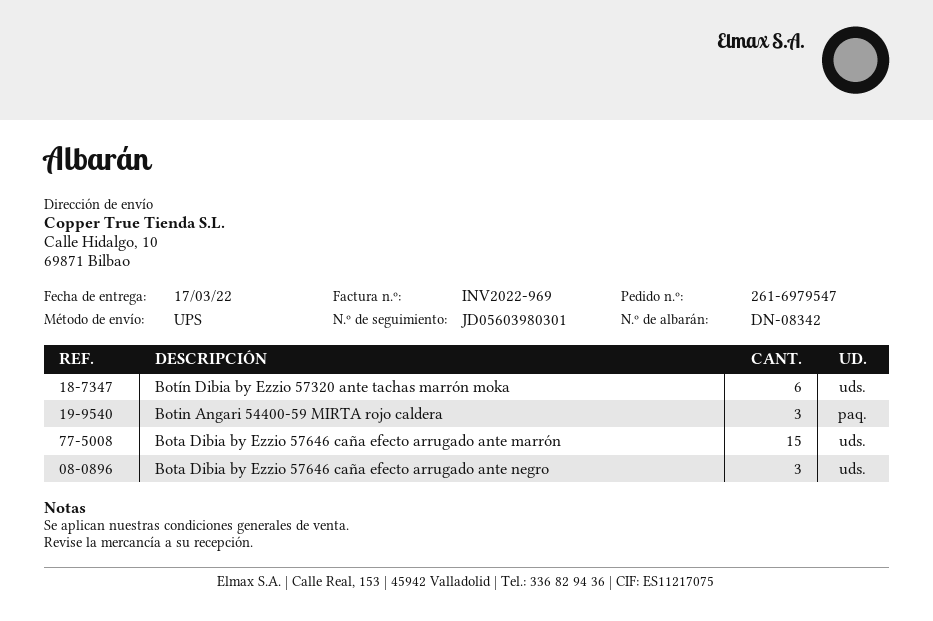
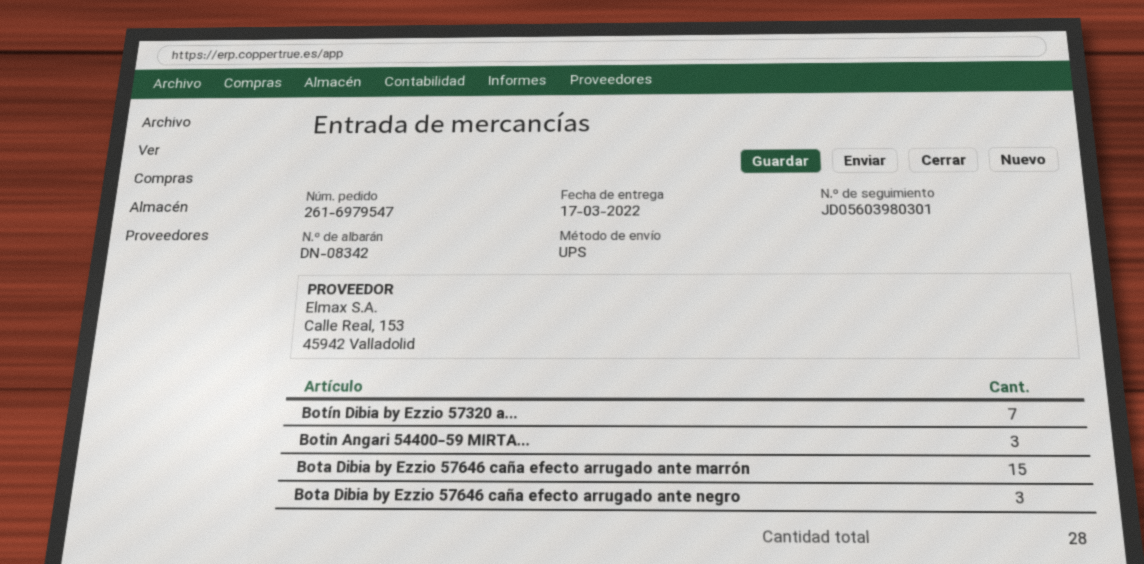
Botín Dibia by Ezzio 57320 ante tachas marrón moka: 6 -> 7

